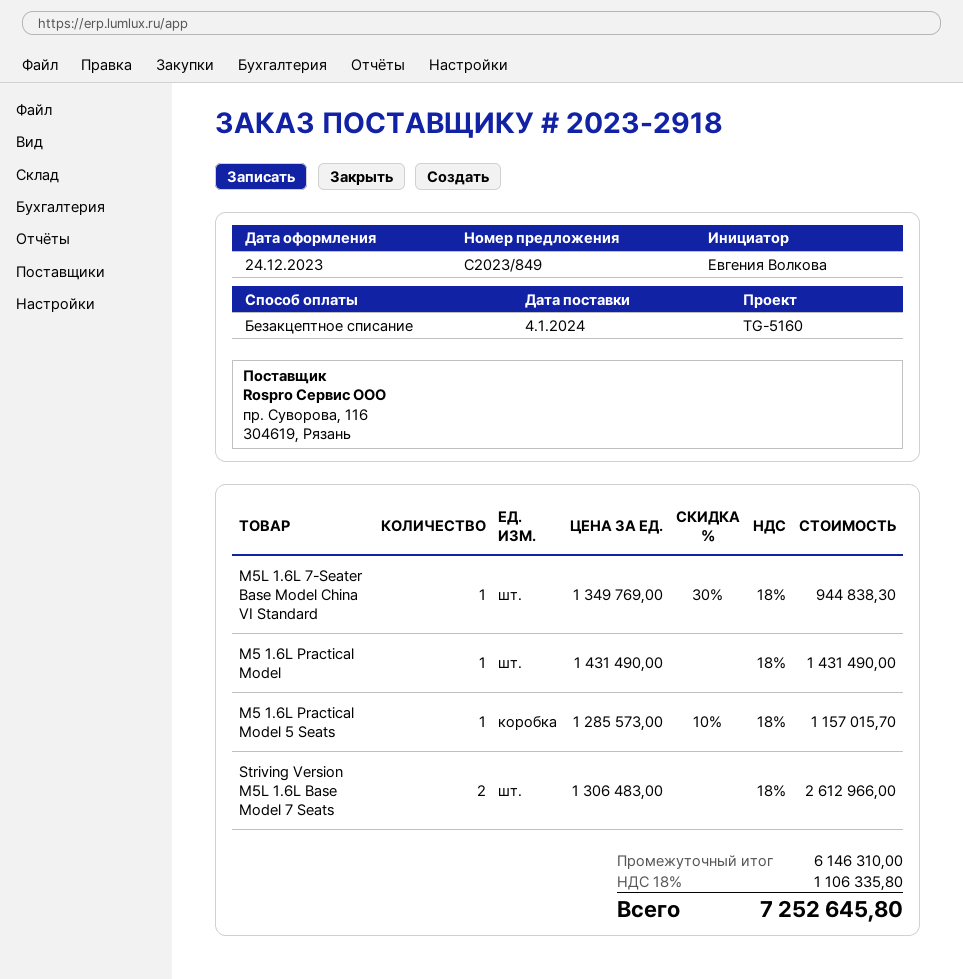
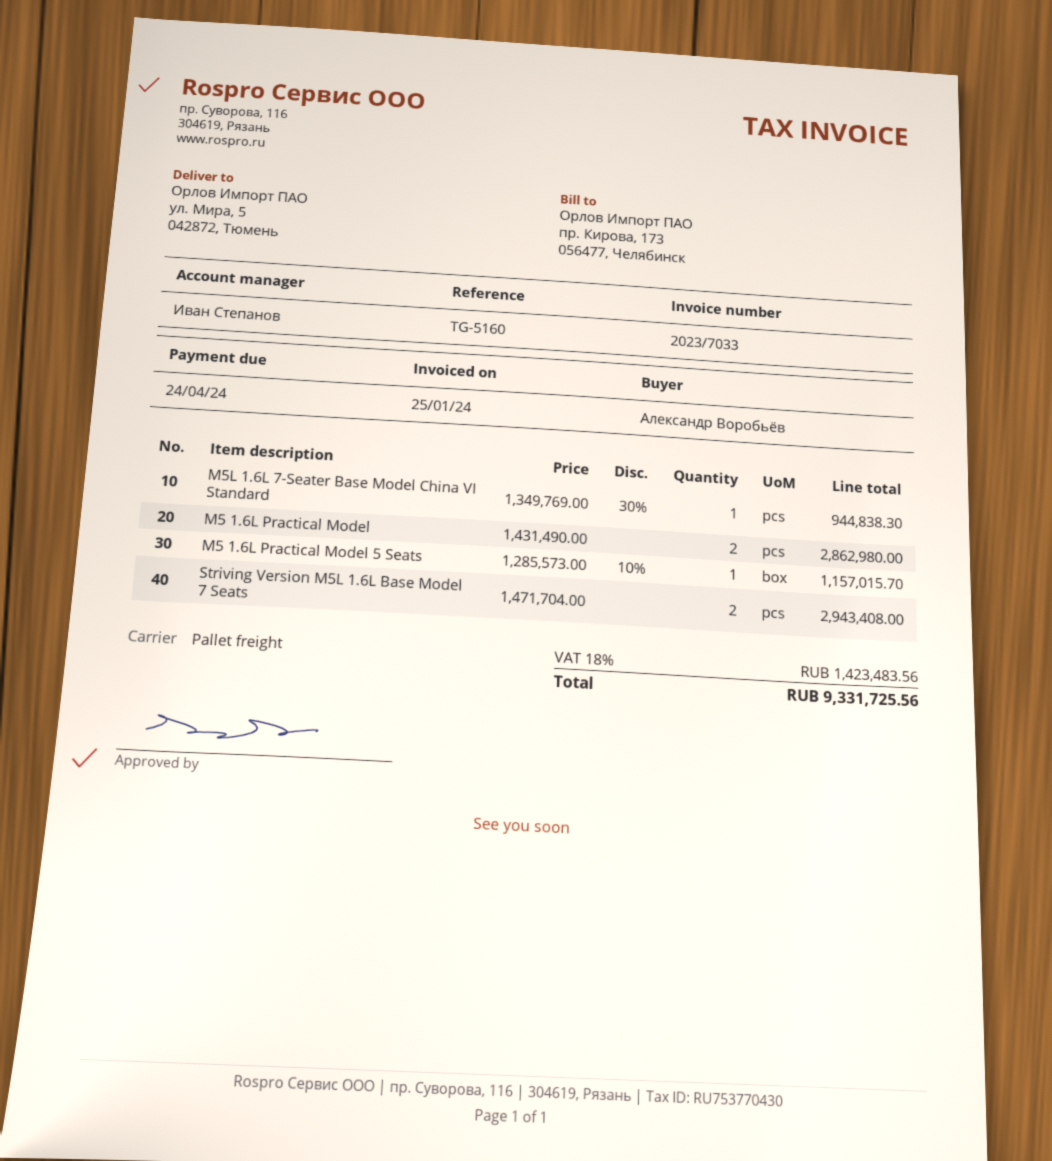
ordered by: Евгения Волкова -> Александр Воробьёв
M5 1.6L Practical Model: 1 x 1431490.00 = 1431490.00 -> 2 x 1431490.00 = 2862980.00
Striving Version M5L 1.6L Base Model 7 Seats: 2 x 1306483.00 = 2612966.00 -> 2 x 1471704.00 = 2943408.00
tax: 18% = 1106335.80 -> 18% = 1423483.56
total: 7252645.80 -> 9331725.56

